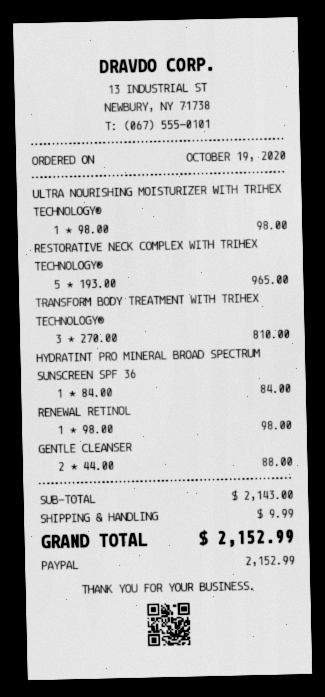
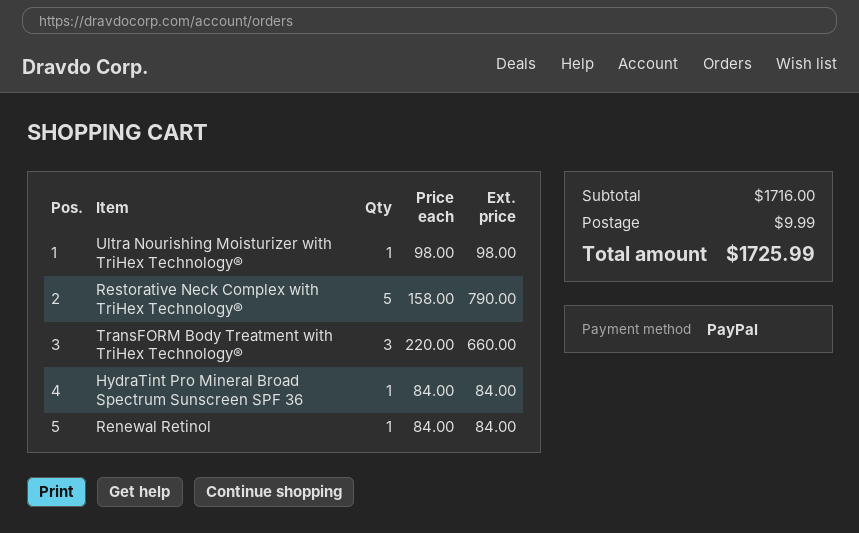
RESTORATIVE NECK COMPLEX WITH TRIHEX TECHNOLOGY®: 5 x 193.00 = 965.00 -> 5 x 158.00 = 790.00
TRANSFORM BODY TREATMENT WITH TRIHEX TECHNOLOGY®: 3 x 270.00 = 810.00 -> 3 x 220.00 = 660.00
RENEWAL RETINOL: 1 x 98.00 = 98.00 -> 1 x 84.00 = 84.00
GENTLE CLEANSER: 2 x 44.00 = 88.00 -> none
subtotal: 2143.00 -> 1716.00
total: 2152.99 -> 1725.99

